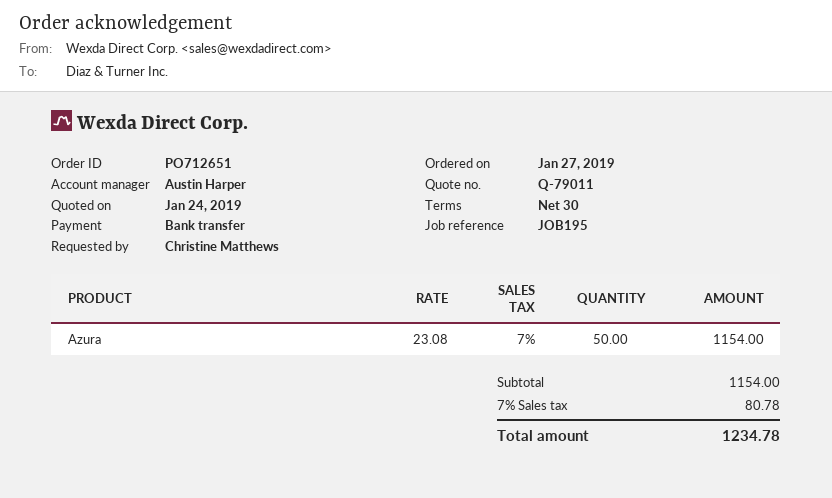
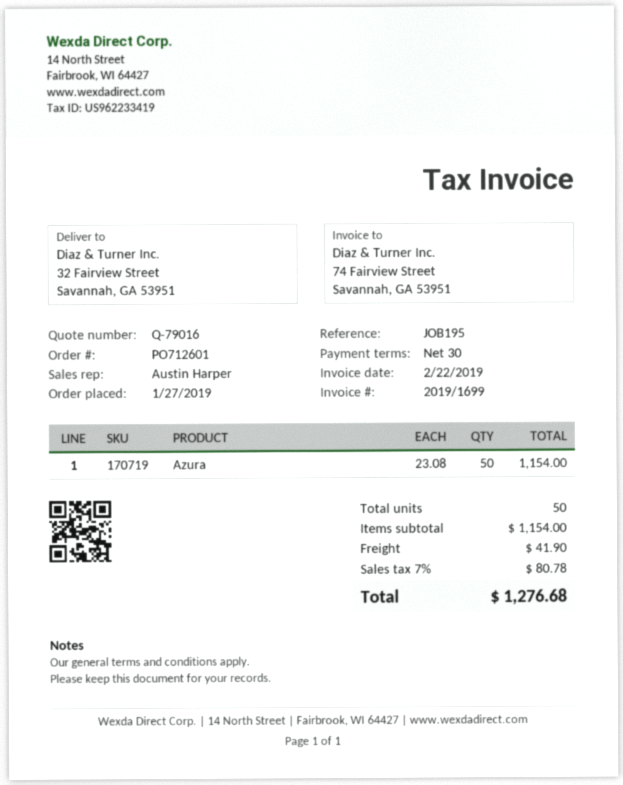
quote number: Q-79011 -> Q-79016
order number: PO712651 -> PO712601
shipping: none -> 41.90
total: 1234.78 -> 1276.68

